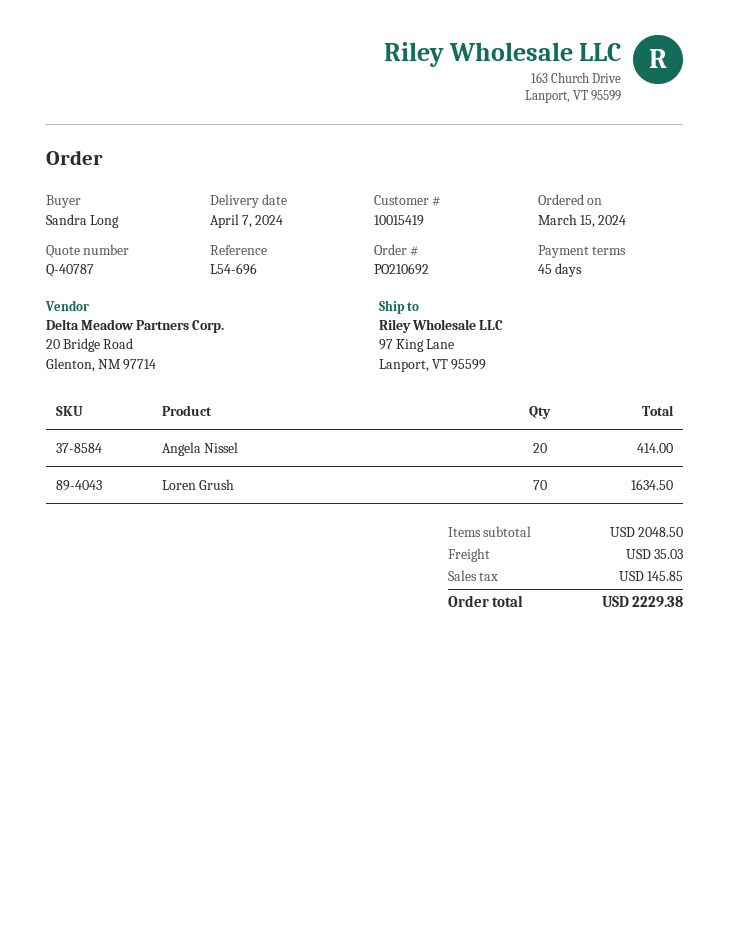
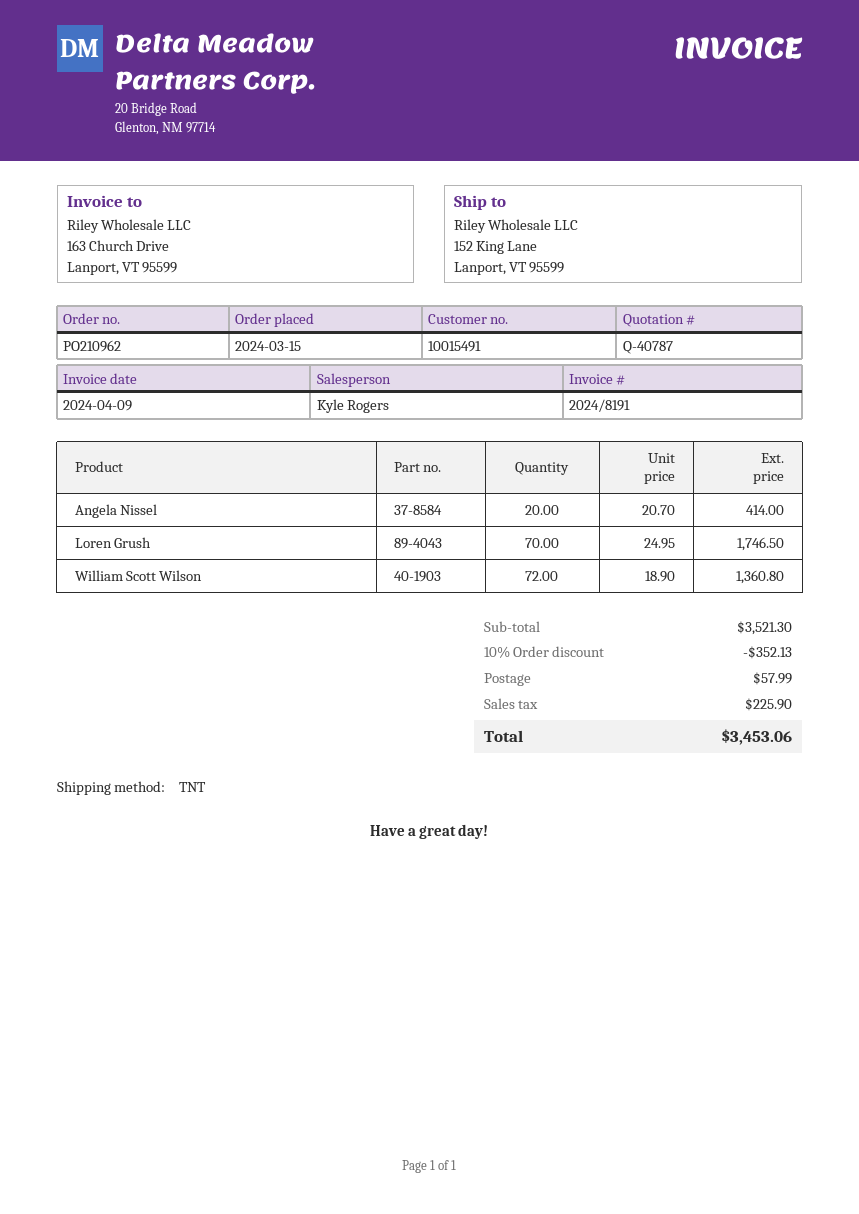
order number: PO210692 -> PO210962
customer number: 10015419 -> 10015491
ship to: 97 King Lane, Lanport, VT 95599 -> 152 King Lane, Lanport, VT 95599
Loren Grush: 70 for 1634.50 -> 70 for 1746.50
William Scott Wilson: none -> 72 for 1360.80
subtotal: 2048.50 -> 3521.30
discount: none -> 10% = 352.13
shipping: 35.03 -> 57.99
tax: 145.85 -> 225.90
total: 2229.38 -> 3453.06

